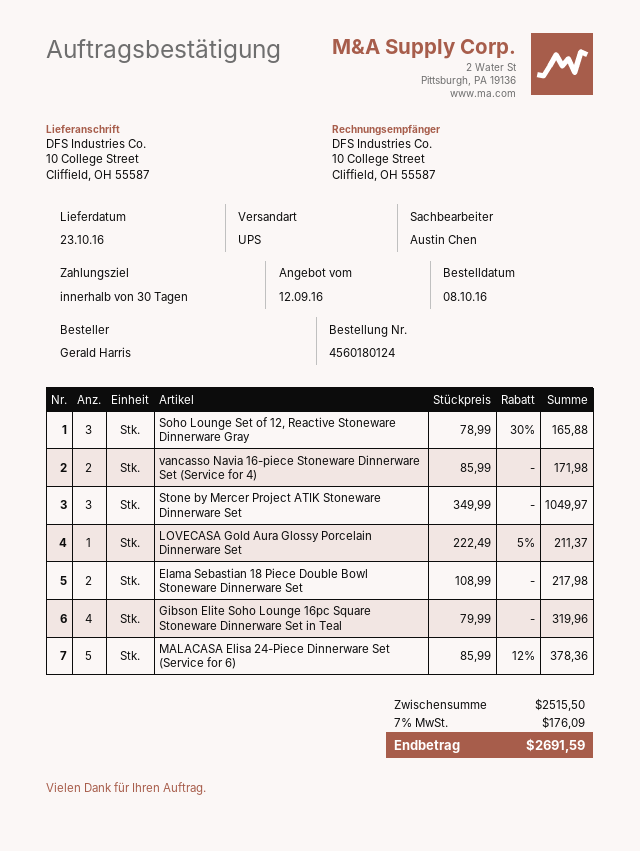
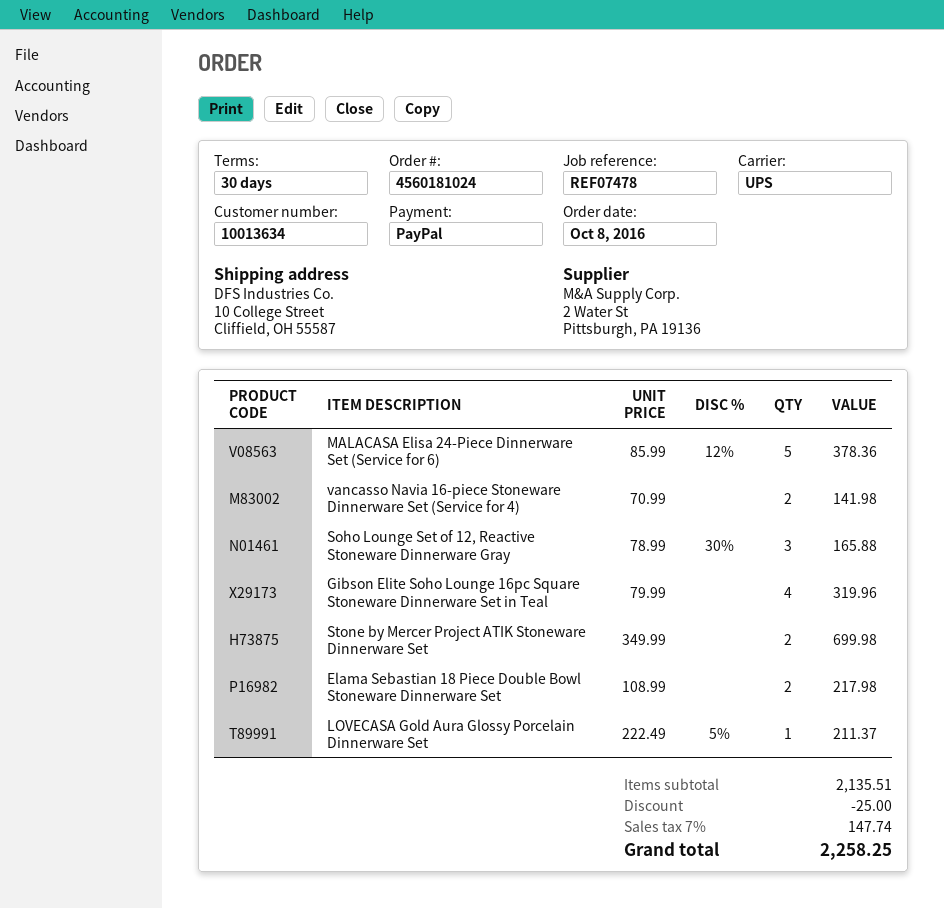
order number: 4560180124 -> 4560181024
vancasso Navia 16-piece Stoneware Dinnerware Set (Service for 4): 2 x 85.99 = 171.98 -> 2 x 70.99 = 141.98
Stone by Mercer Project ATIK Stoneware Dinnerware Set: 3 x 349.99 = 1049.97 -> 2 x 349.99 = 699.98
subtotal: 2515.50 -> 2135.51
discount: none -> 25.00
tax: 7% = 176.09 -> 7% = 147.74
total: 2691.59 -> 2258.25

